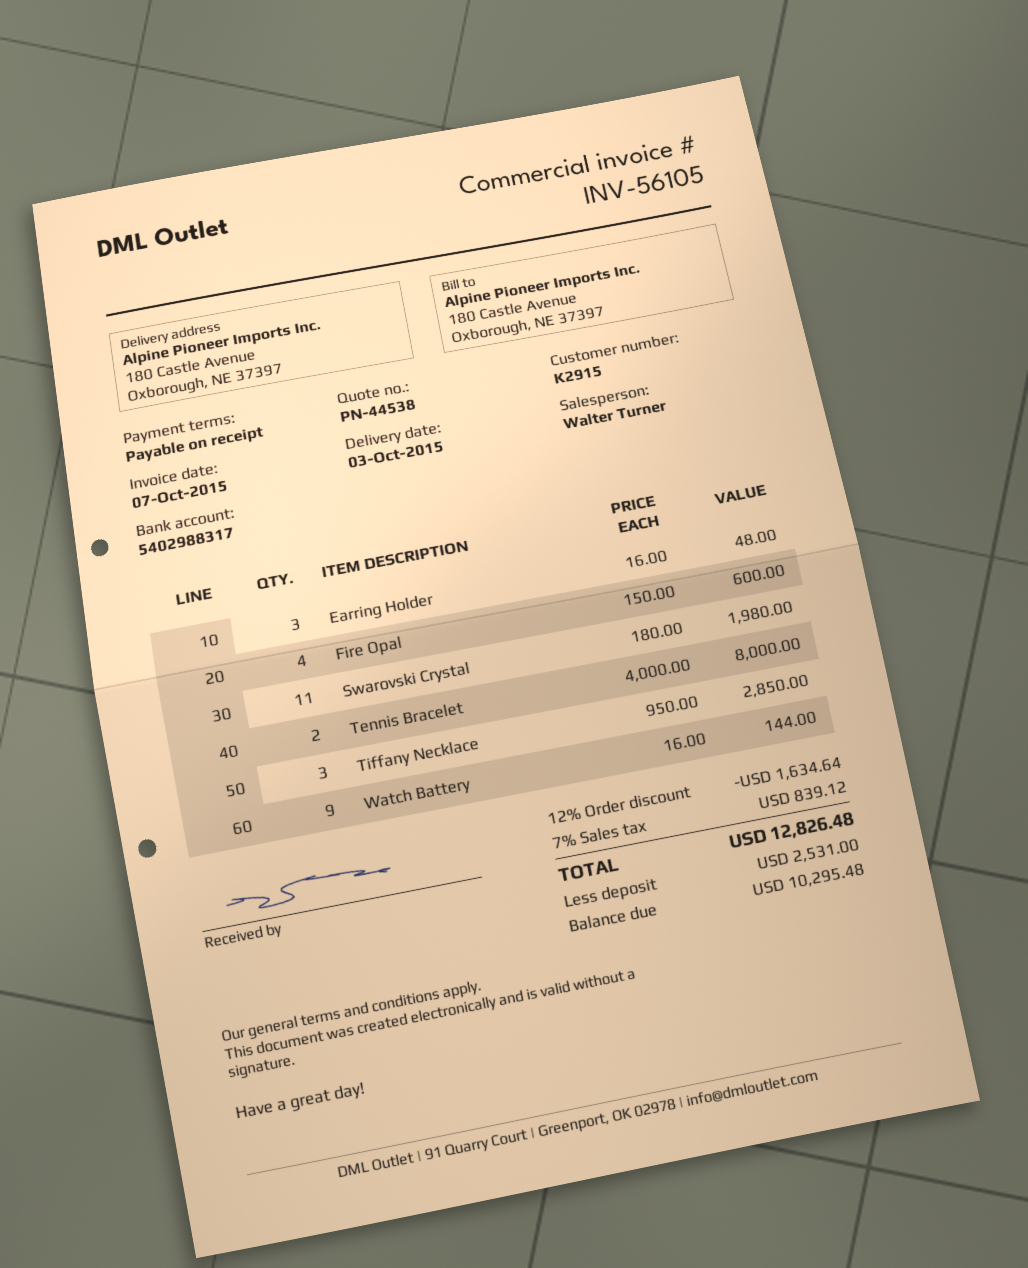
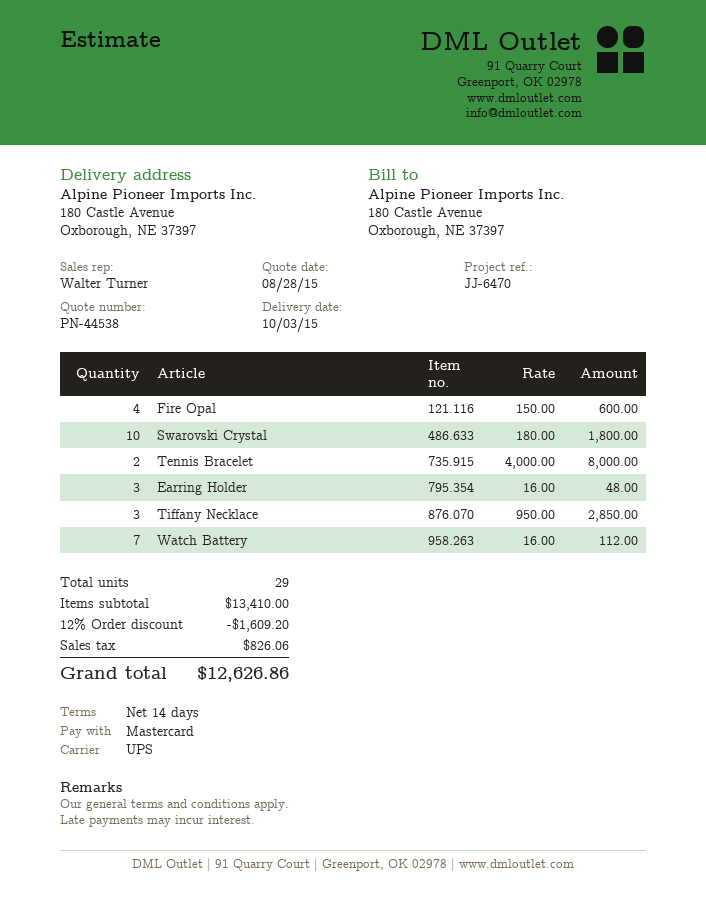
payment terms: on receipt -> 14 days
Swarovski Crystal: 11 x 180.00 = 1980.00 -> 10 x 180.00 = 1800.00
Watch Battery: 9 x 16.00 = 144.00 -> 7 x 16.00 = 112.00
discount: 12% = 1634.64 -> 12% = 1609.20
tax: 839.12 -> 826.06
total: 12826.48 -> 12626.86

